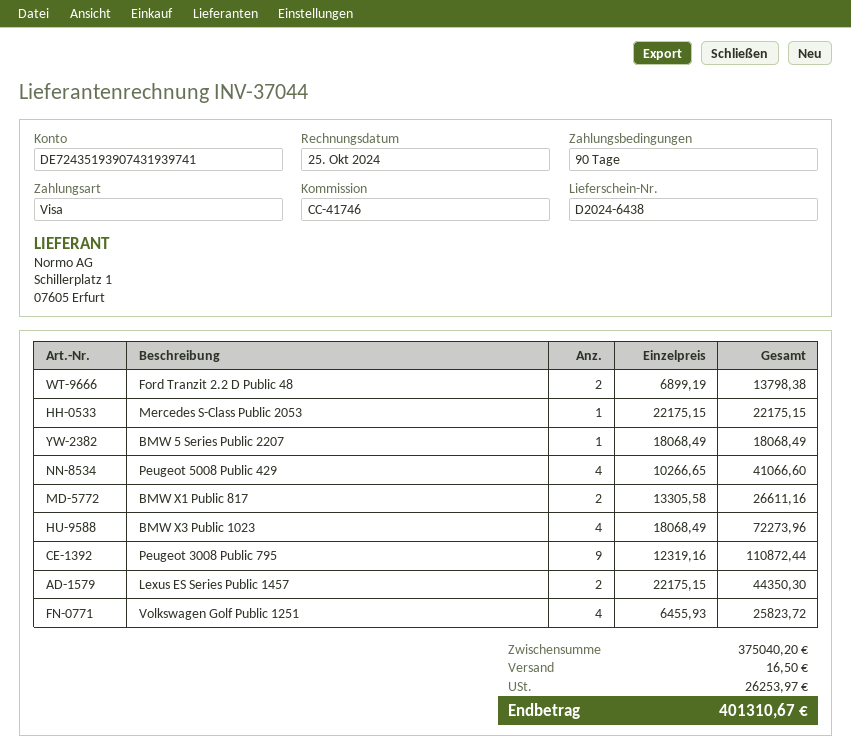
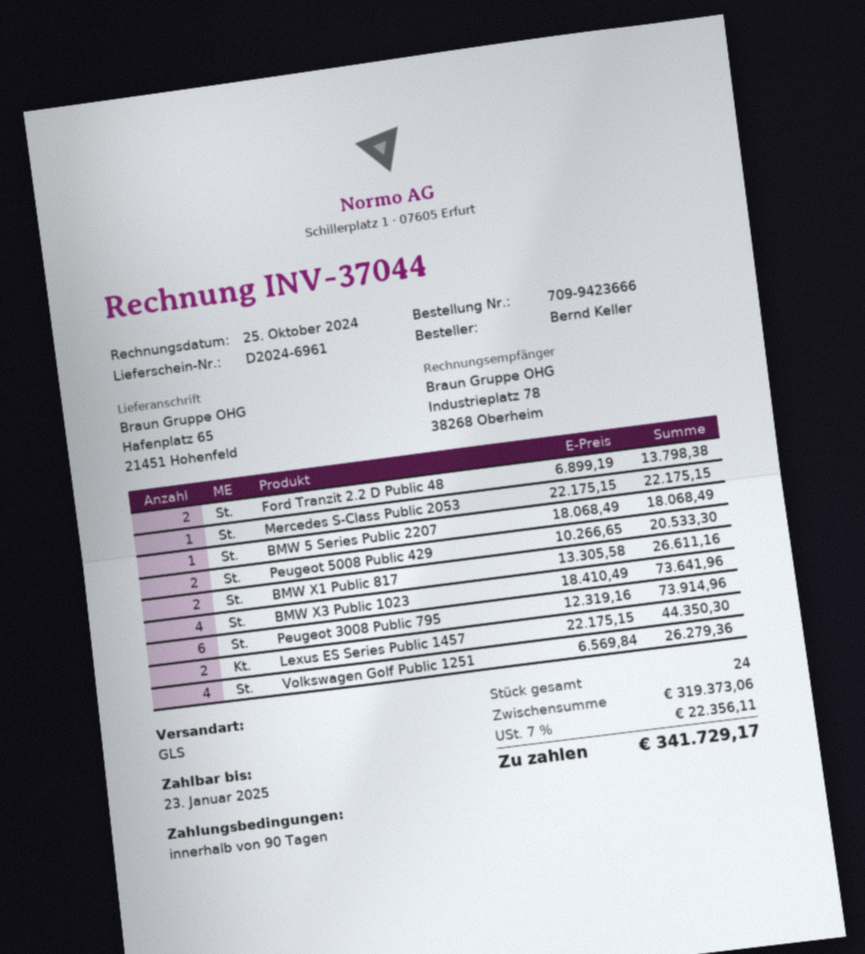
delivery note number: D2024-6438 -> D2024-6961
Peugeot 5008 Public 429: 4 x 10266.65 = 41066.60 -> 2 x 10266.65 = 20533.30
BMW X3 Public 1023: 4 x 18068.49 = 72273.96 -> 4 x 18410.49 = 73641.96
Peugeot 3008 Public 795: 9 x 12319.16 = 110872.44 -> 6 x 12319.16 = 73914.96
Volkswagen Golf Public 1251: 4 x 6455.93 = 25823.72 -> 4 x 6569.84 = 26279.36
subtotal: 375040.20 -> 319373.06
shipping: 16.50 -> none
tax: 26253.97 -> 22356.11
total: 401310.67 -> 341729.17

